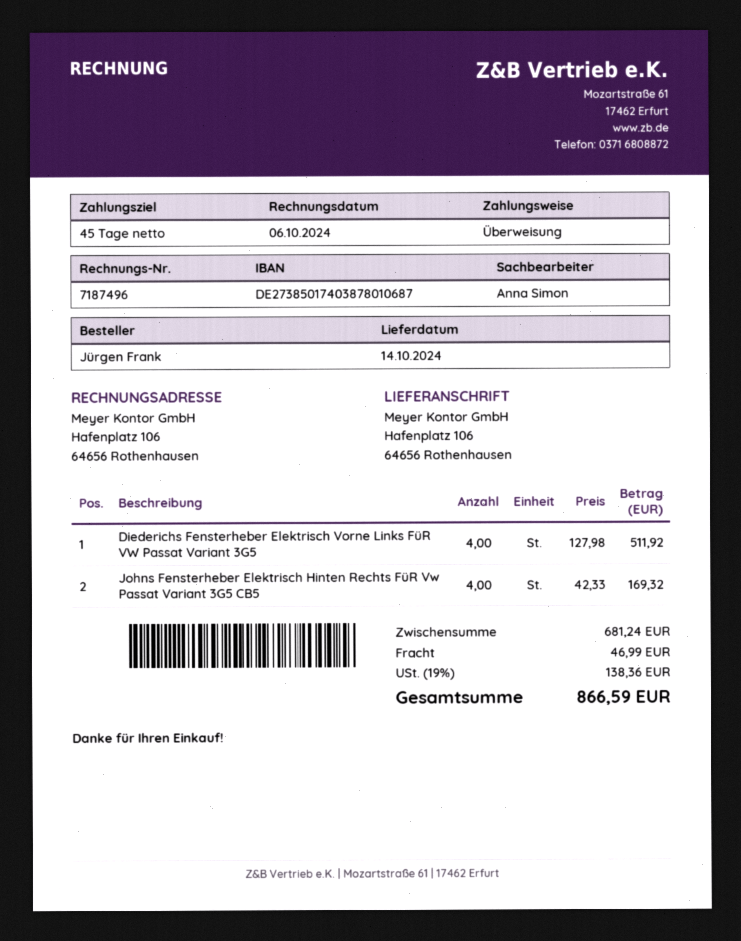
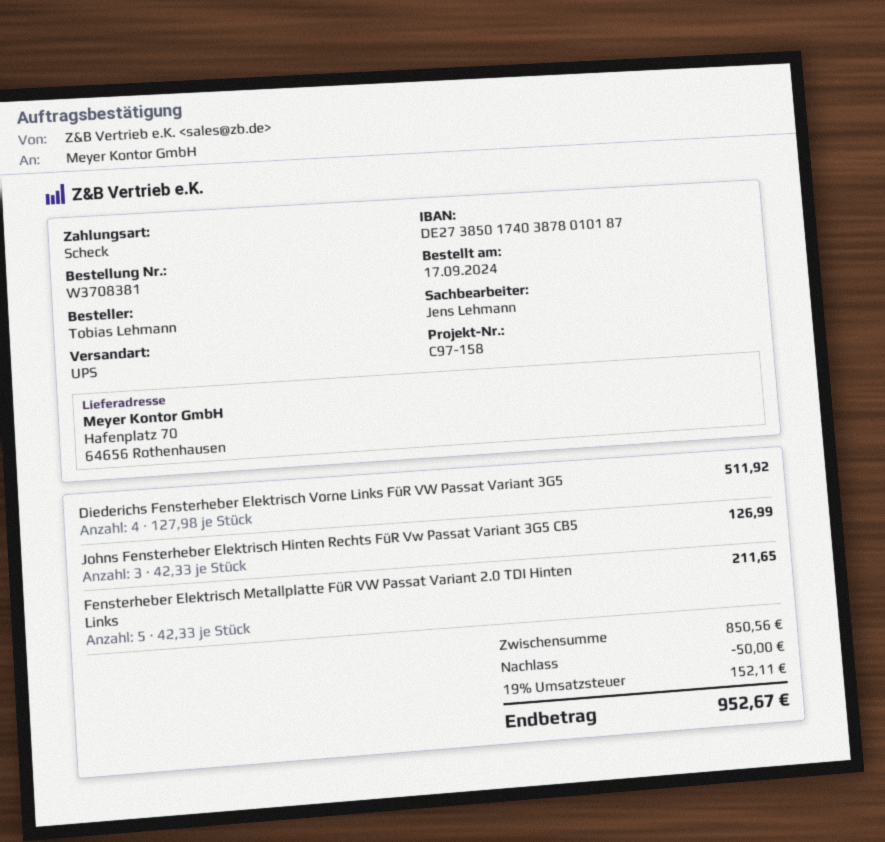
ordered by: Jürgen Frank -> Tobias Lehmann
sales rep: Anna Simon -> Jens Lehmann
payment method: bank transfer -> cheque
bank account: DE27385017403878010687 -> DE27385017403878010187
ship to: Hafenplatz 106, 64656 Rothenhausen -> Hafenplatz 70, 64656 Rothenhausen
Johns Fensterheber Elektrisch Hinten Rechts FüR Vw Passat Variant 3G5 CB5: 4 x 42.33 = 169.32 -> 3 x 42.33 = 126.99
Fensterheber Elektrisch Metallplatte FüR VW Passat Variant 2.0 TDI Hinten Links: none -> 5 x 42.33 = 211.65
subtotal: 681.24 -> 850.56
discount: none -> 50.00
shipping: 46.99 -> none
tax: 19% = 138.36 -> 19% = 152.11
total: 866.59 -> 952.67

